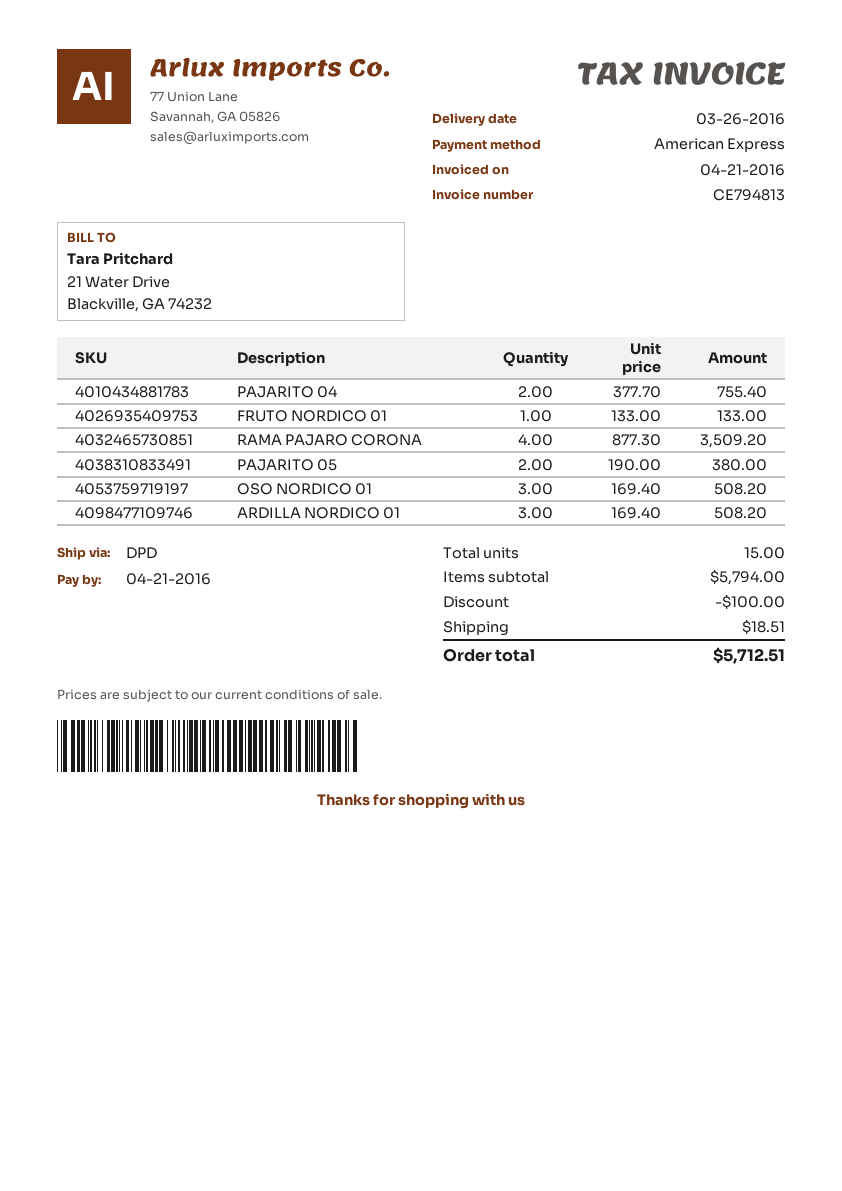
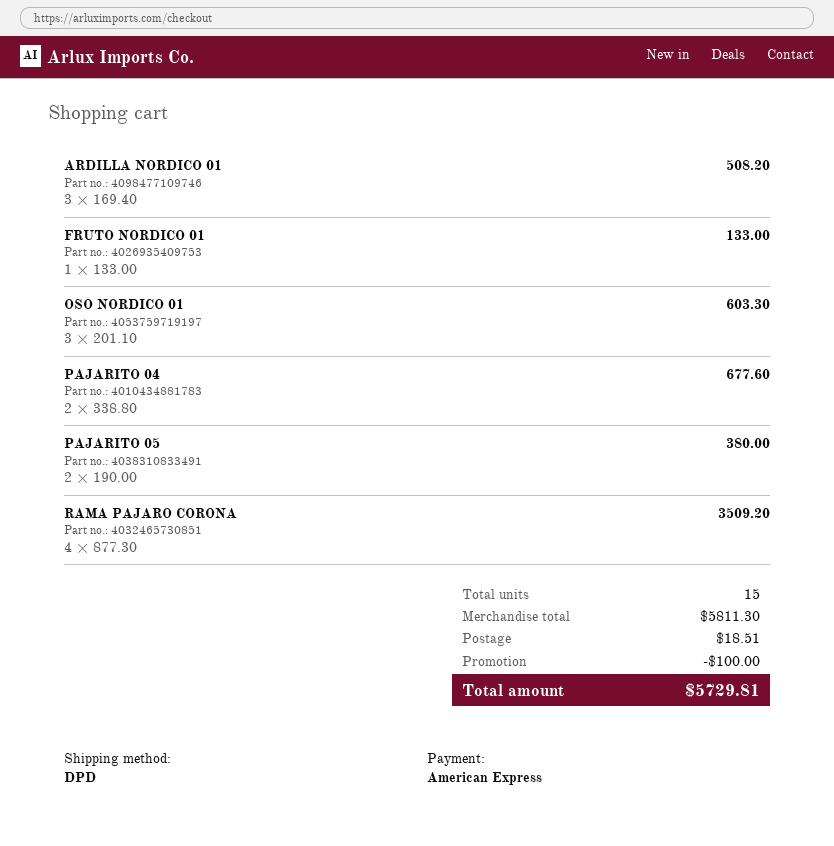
PAJARITO 04: 2 x 377.70 = 755.40 -> 2 x 338.80 = 677.60
OSO NORDICO 01: 3 x 169.40 = 508.20 -> 3 x 201.10 = 603.30
subtotal: 5794.00 -> 5811.30
total: 5712.51 -> 5729.81

